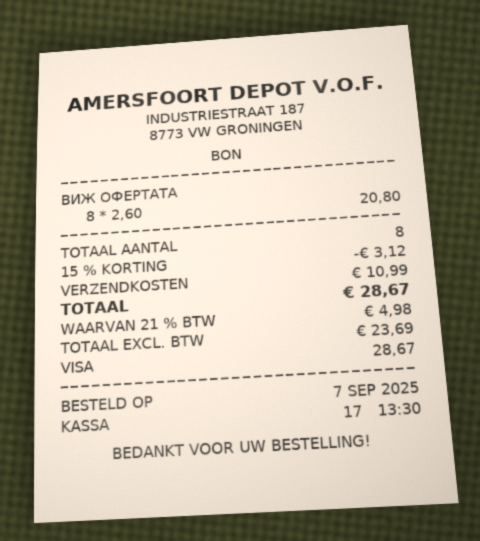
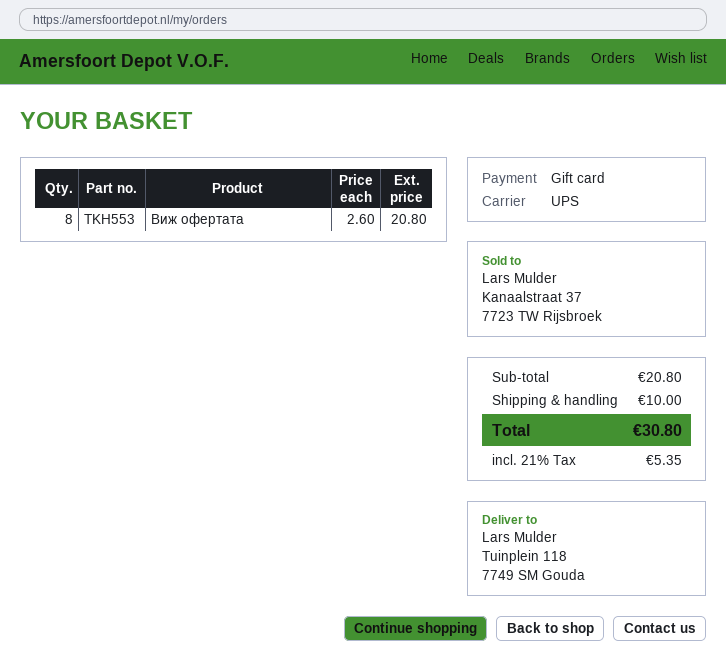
payment method: Visa -> gift card
discount: 15% = 3.12 -> none
shipping: 10.99 -> 10.00
tax: 21% = 4.98 -> 21% = 5.35
total: 28.67 -> 30.80

